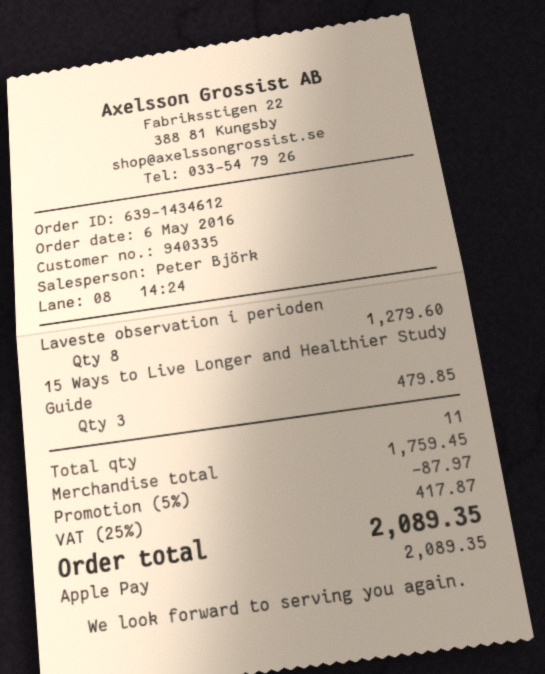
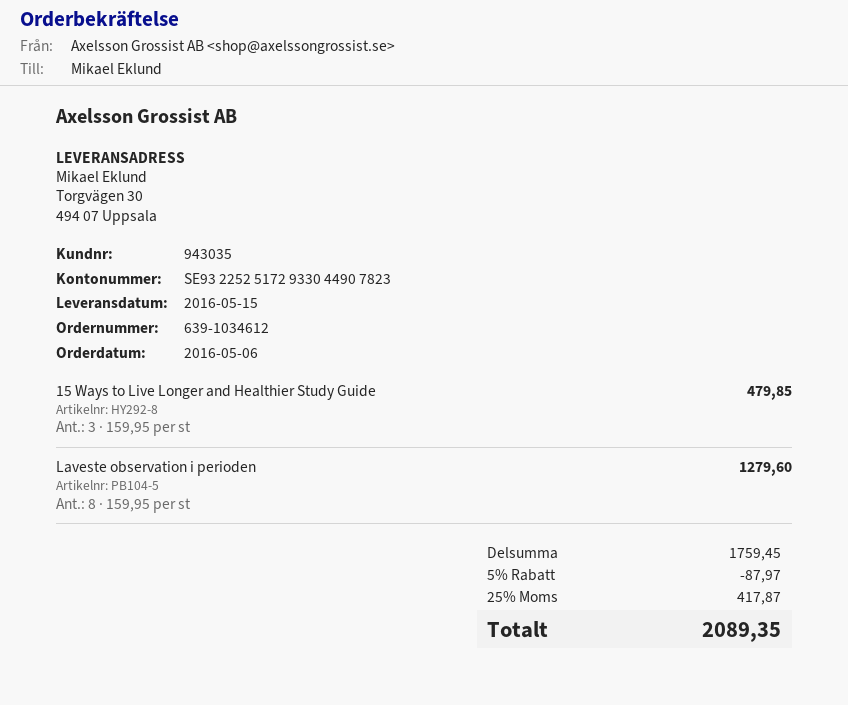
order number: 639-1434612 -> 639-1034612
customer number: 940335 -> 943035

